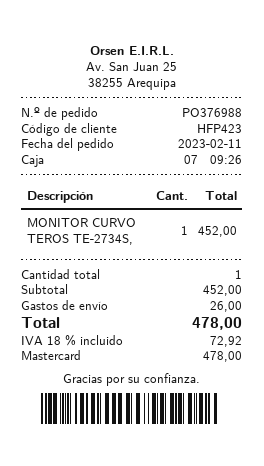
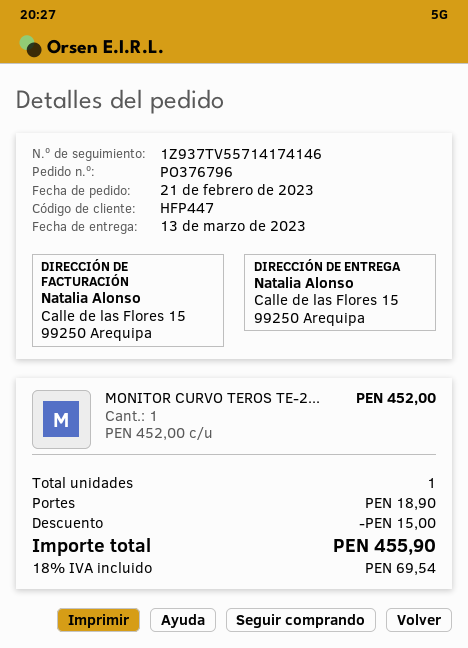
order number: PO376988 -> PO376796
order date: 2023-02-11 -> 2023-02-21
customer number: HFP423 -> HFP447
discount: none -> 15.00
shipping: 26.00 -> 18.90
tax: 18% = 72.92 -> 18% = 69.54
total: 478.00 -> 455.90

